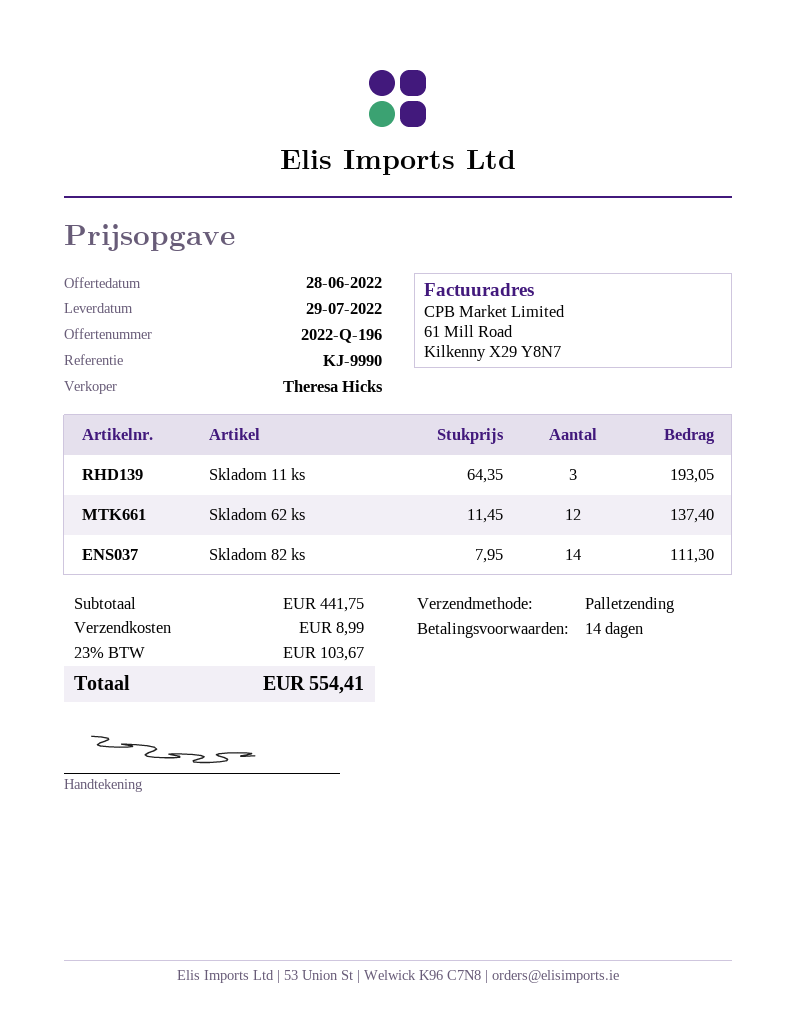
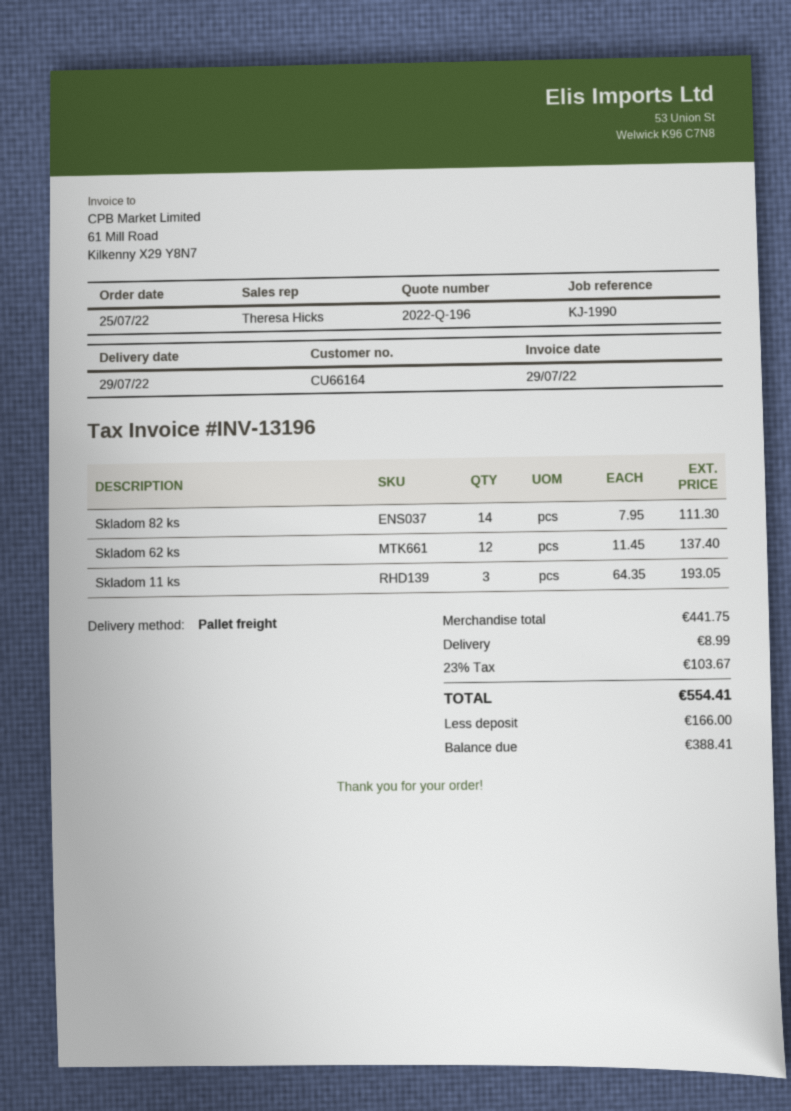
reference: KJ-9990 -> KJ-1990

